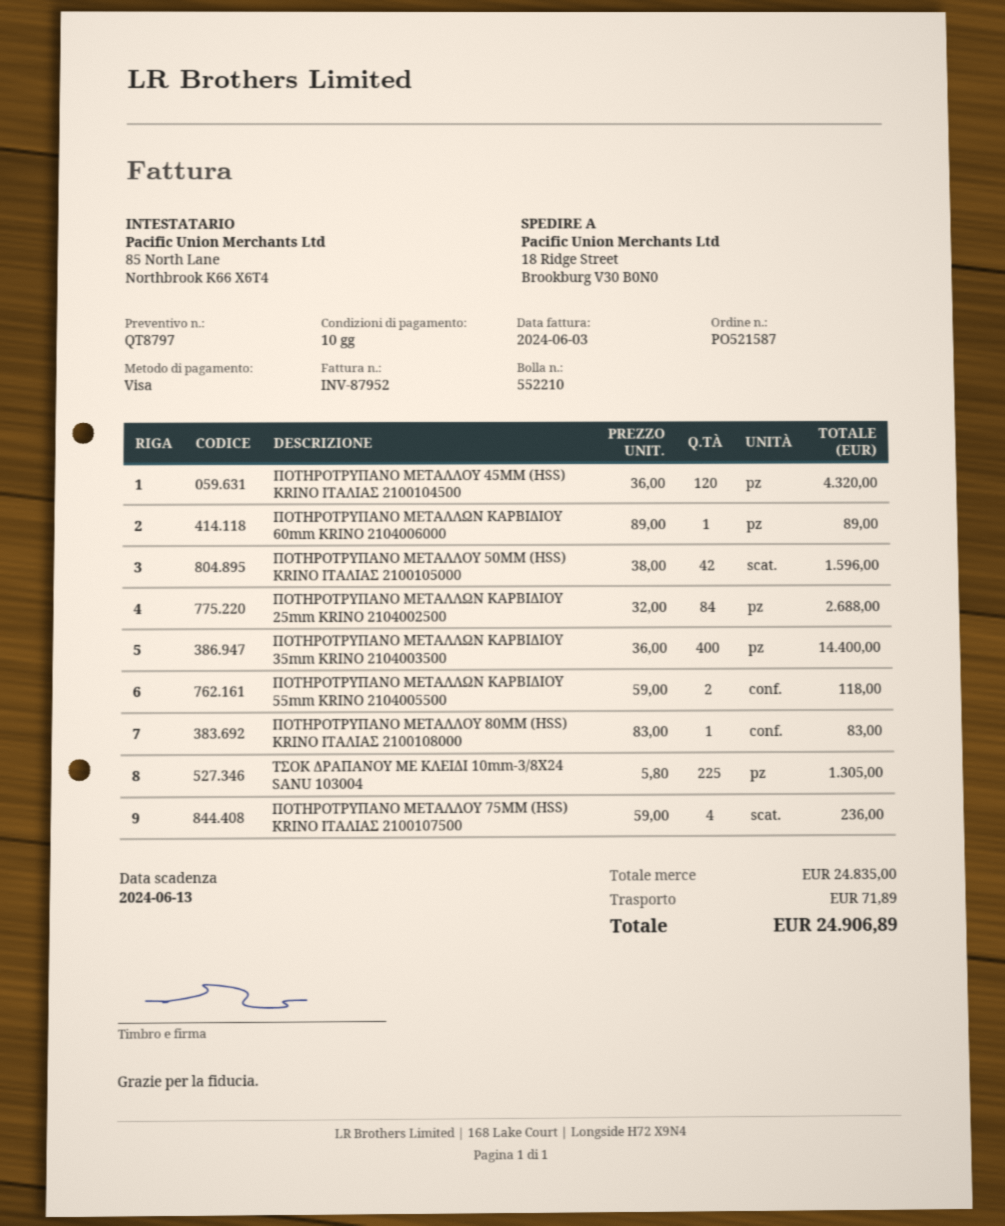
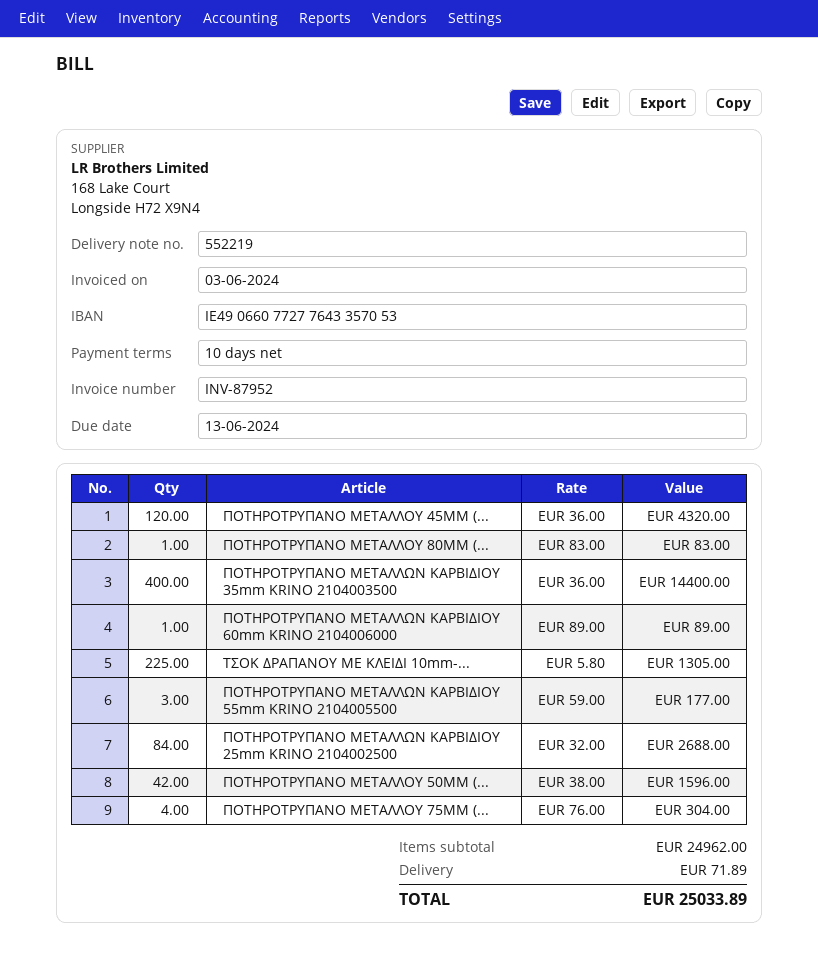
delivery note number: 552210 -> 552219
ΠΟΤΗΡΟΤΡΥΠΑΝΟ ΜΕΤΑΛΛΩΝ ΚΑΡΒΙΔΙΟΥ 55mm KRINO 2104005500: 2 x 59.00 = 118.00 -> 3 x 59.00 = 177.00
ΠΟΤΗΡΟΤΡΥΠΑΝΟ ΜΕΤΑΛΛΟΥ 75MM (HSS) KRINO ΙΤΑΛΙΑΣ 2100107500: 4 x 59.00 = 236.00 -> 4 x 76.00 = 304.00
subtotal: 24835.00 -> 24962.00
total: 24906.89 -> 25033.89

